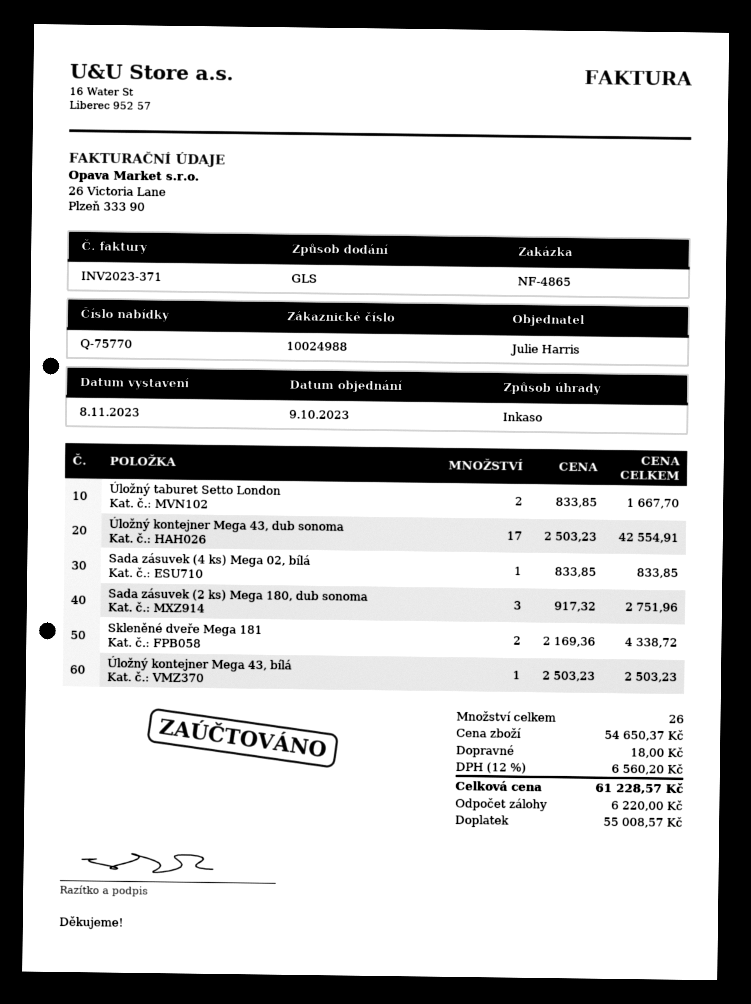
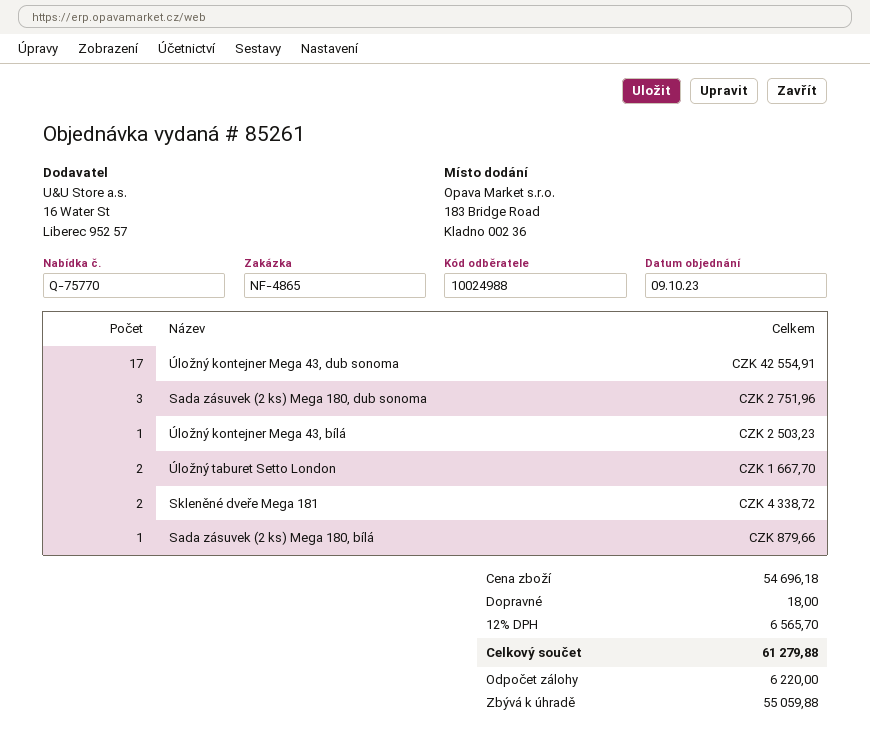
Sada zásuvek (4 ks) Mega 02, bílá: 1 for 833.85 -> none
Sada zásuvek (2 ks) Mega 180, bílá: none -> 1 for 879.66
subtotal: 54650.37 -> 54696.18
tax: 12% = 6560.20 -> 12% = 6565.70
total: 61228.57 -> 61279.88
balance: 55008.57 -> 55059.88

